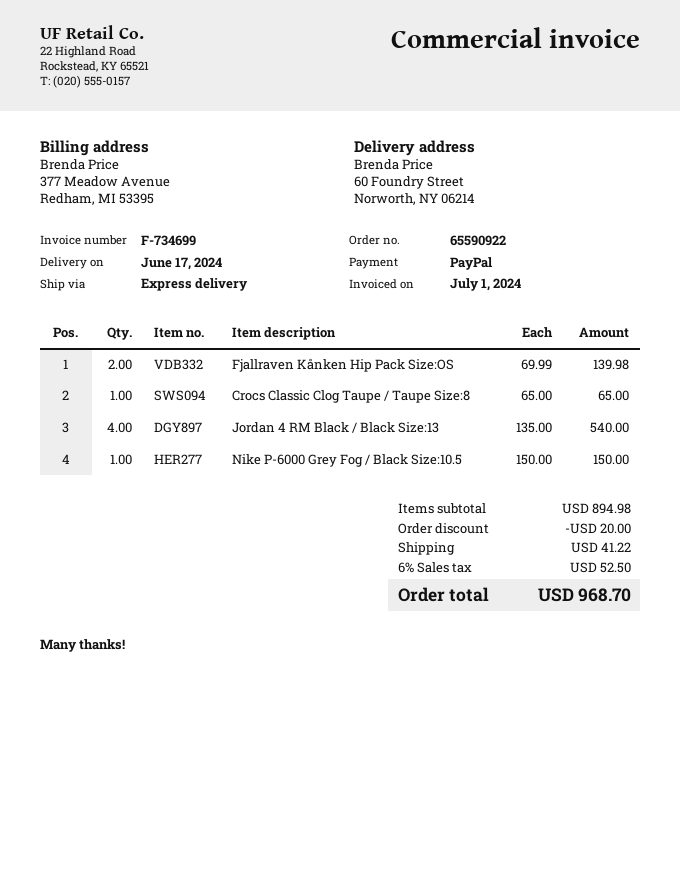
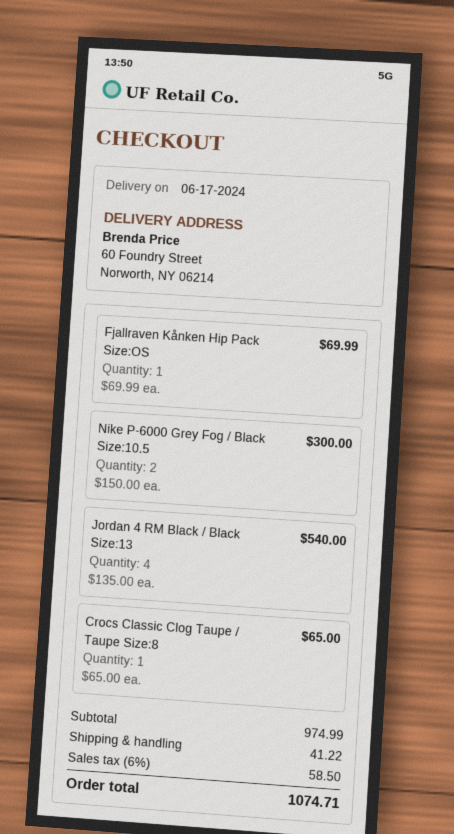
Fjallraven Kånken Hip Pack Size:OS: 2 x 69.99 = 139.98 -> 1 x 69.99 = 69.99
Nike P-6000 Grey Fog / Black Size:10.5: 1 x 150.00 = 150.00 -> 2 x 150.00 = 300.00
subtotal: 894.98 -> 974.99
discount: 20.00 -> none
tax: 6% = 52.50 -> 6% = 58.50
total: 968.70 -> 1074.71

